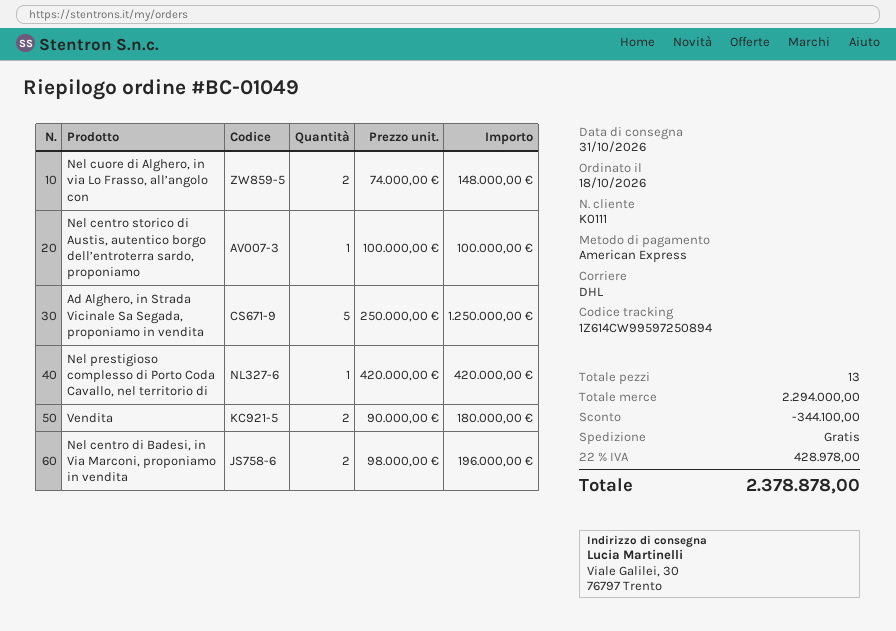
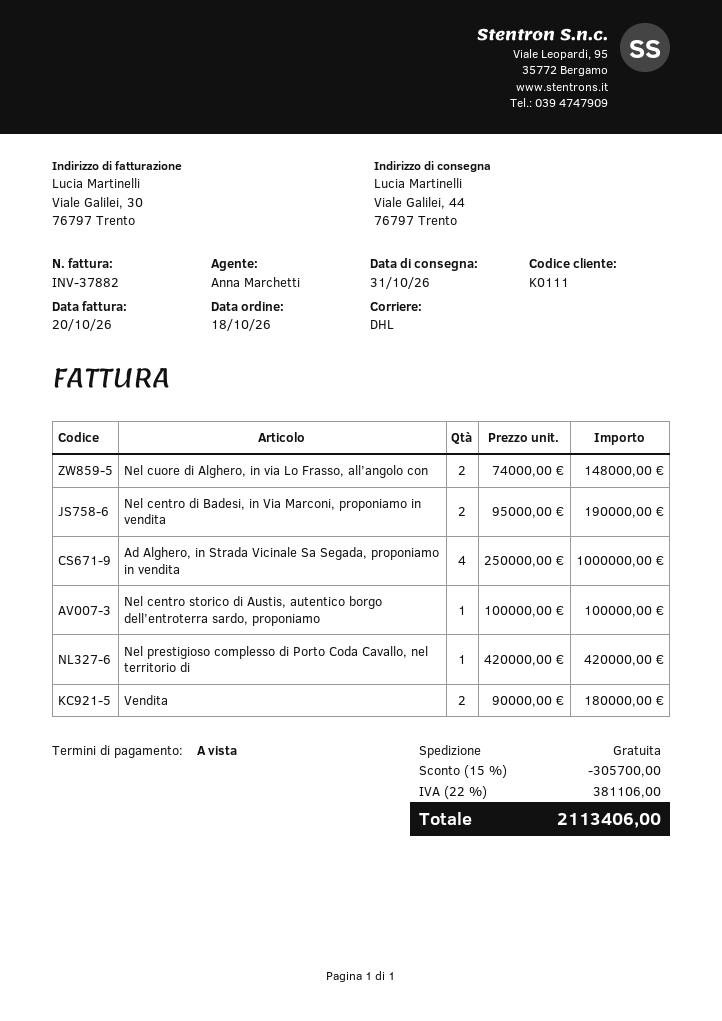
ship to: Viale Galilei, 30, 76797 Trento -> Viale Galilei, 44, 76797 Trento
Ad Alghero, in Strada Vicinale Sa Segada, proponiamo in vendita: 5 x 250000.00 = 1250000.00 -> 4 x 250000.00 = 1000000.00
Nel centro di Badesi, in Via Marconi, proponiamo in vendita: 2 x 98000.00 = 196000.00 -> 2 x 95000.00 = 190000.00
discount: 344100.00 -> 305700.00
tax: 22% = 428978.00 -> 22% = 381106.00
total: 2378878.00 -> 2113406.00

